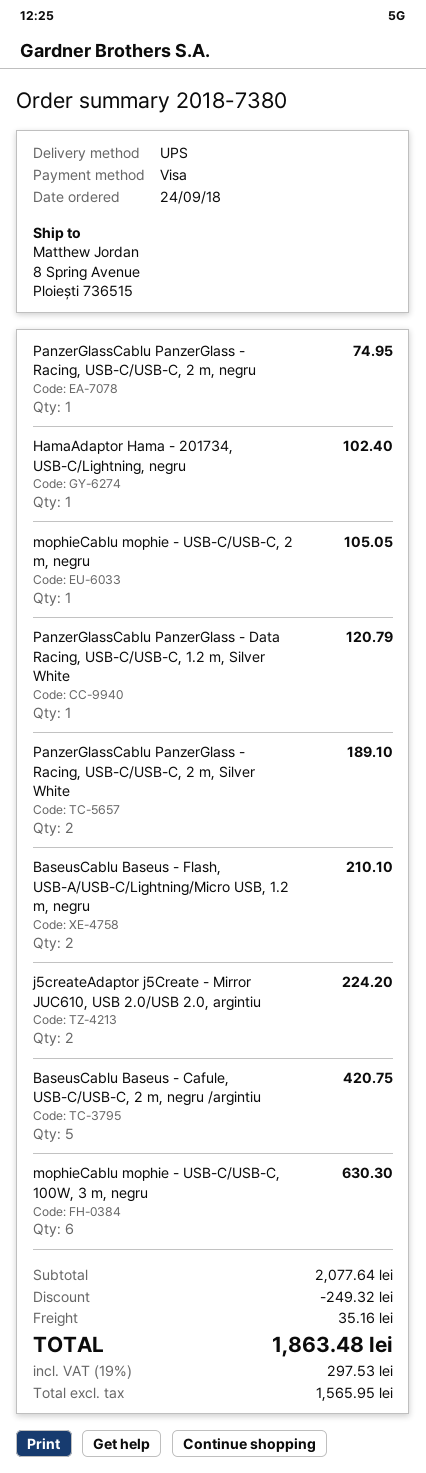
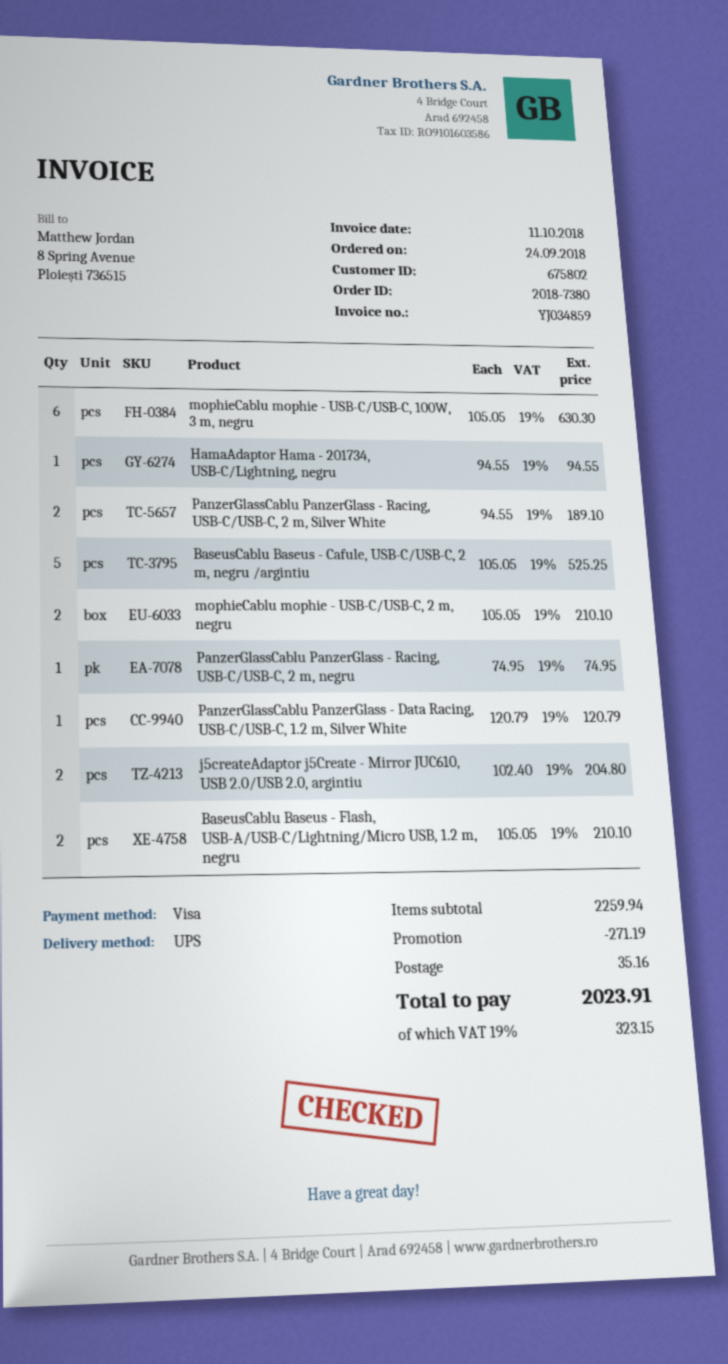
HamaAdaptor Hama - 201734, USB-C/Lightning, negru: 1 for 102.40 -> 1 for 94.55
mophieCablu mophie - USB-C/USB-C, 2 m, negru: 1 for 105.05 -> 2 for 210.10
j5createAdaptor j5Create - Mirror JUC610, USB 2.0/USB 2.0, argintiu: 2 for 224.20 -> 2 for 204.80
BaseusCablu Baseus - Cafule, USB-C/USB-C, 2 m, negru /argintiu: 5 for 420.75 -> 5 for 525.25
subtotal: 2077.64 -> 2259.94
discount: 249.32 -> 271.19
tax: 19% = 297.53 -> 19% = 323.15
total: 1863.48 -> 2023.91

